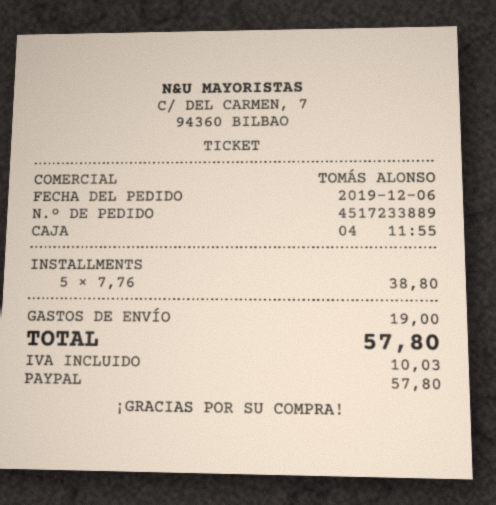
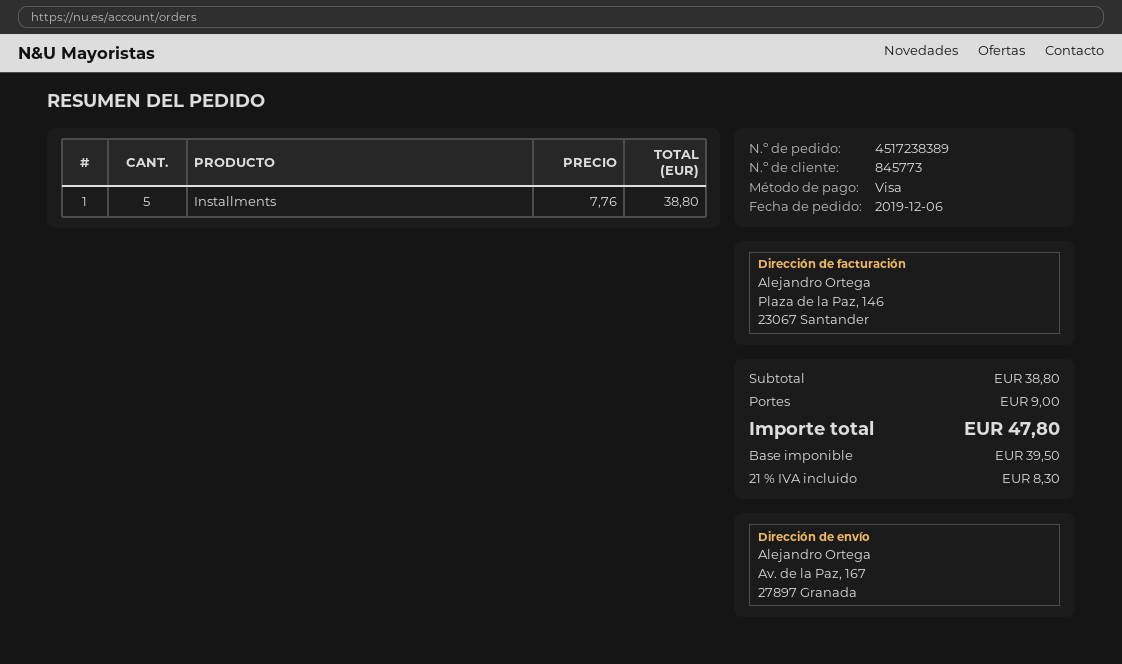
order number: 4517233889 -> 4517238389
payment method: PayPal -> Visa
shipping: 19.00 -> 9.00
tax: 10.03 -> 8.30
total: 57.80 -> 47.80

